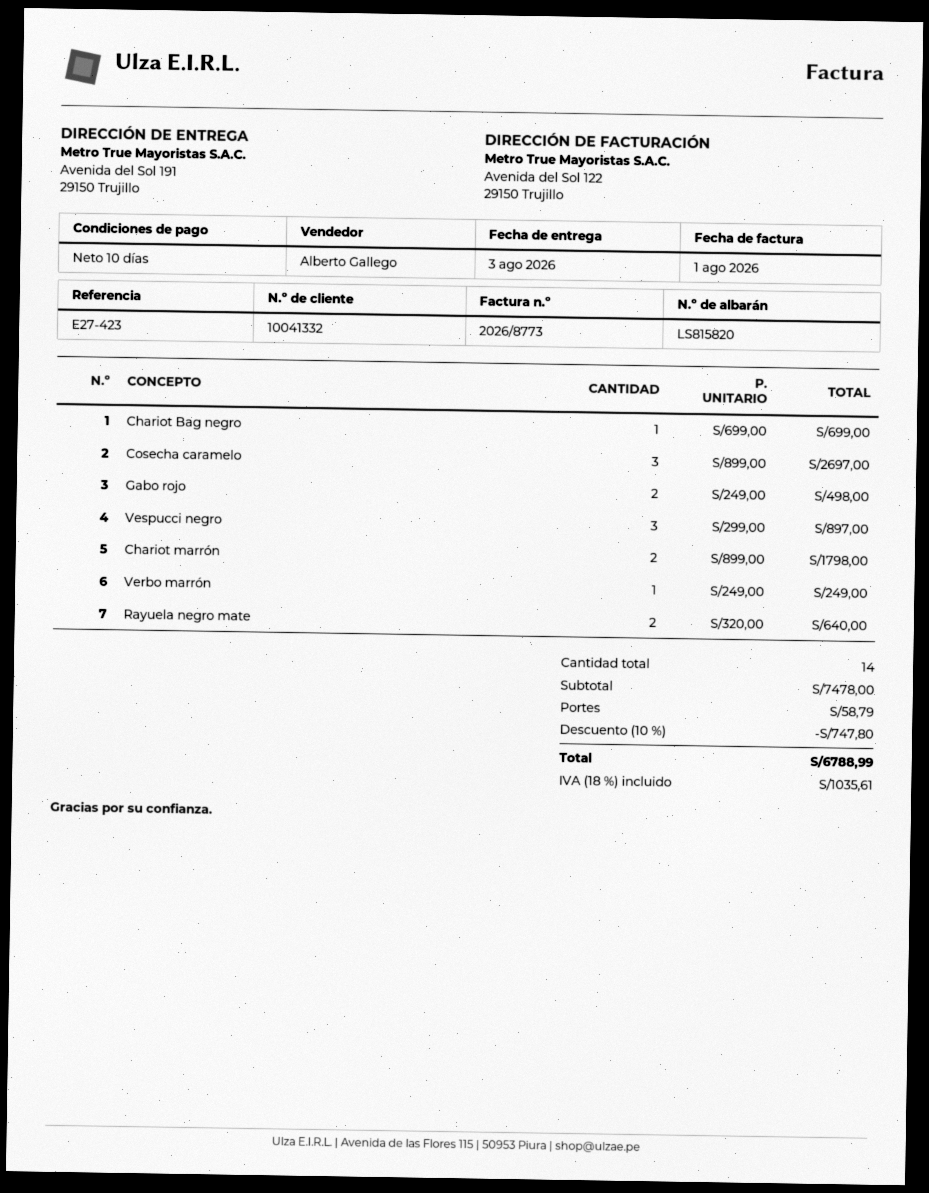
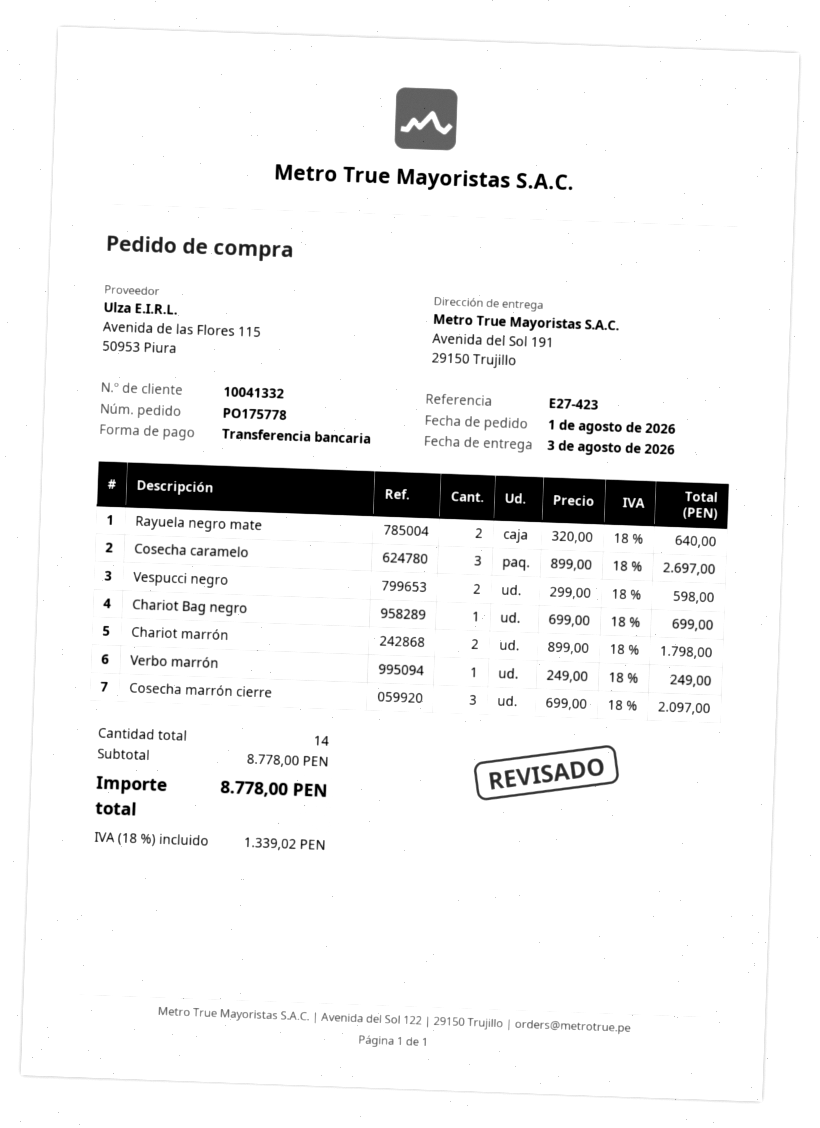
Gabo rojo: 2 x 249.00 = 498.00 -> none
Vespucci negro: 3 x 299.00 = 897.00 -> 2 x 299.00 = 598.00
Cosecha marrón cierre: none -> 3 x 699.00 = 2097.00
subtotal: 7478.00 -> 8778.00
discount: 10% = 747.80 -> none
shipping: 58.79 -> none
tax: 18% = 1035.61 -> 18% = 1339.02
total: 6788.99 -> 8778.00

